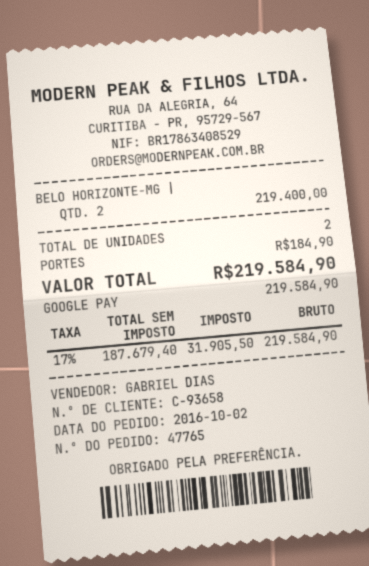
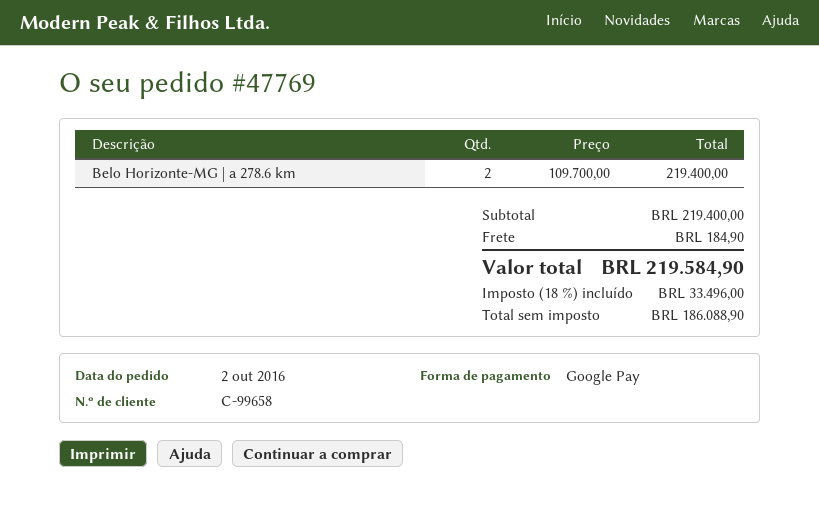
order number: 47765 -> 47769
customer number: C-93658 -> C-99658
net: 187679.40 -> 186088.90
tax: 17% = 31905.50 -> 18% = 33496.00

